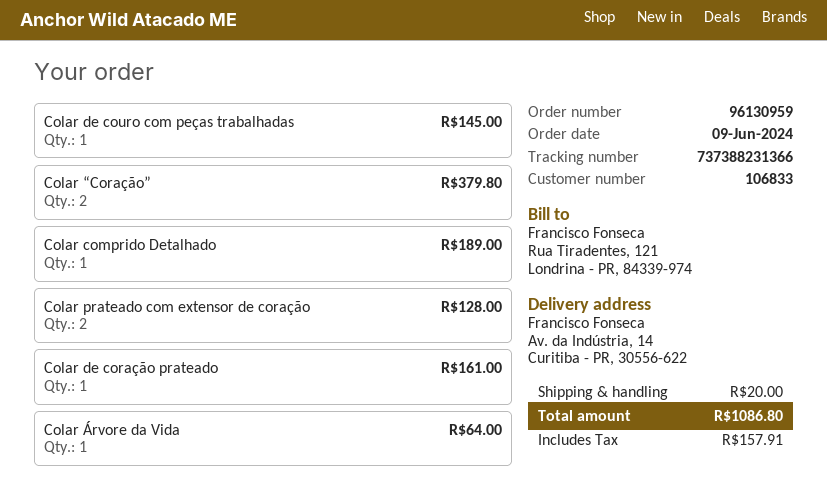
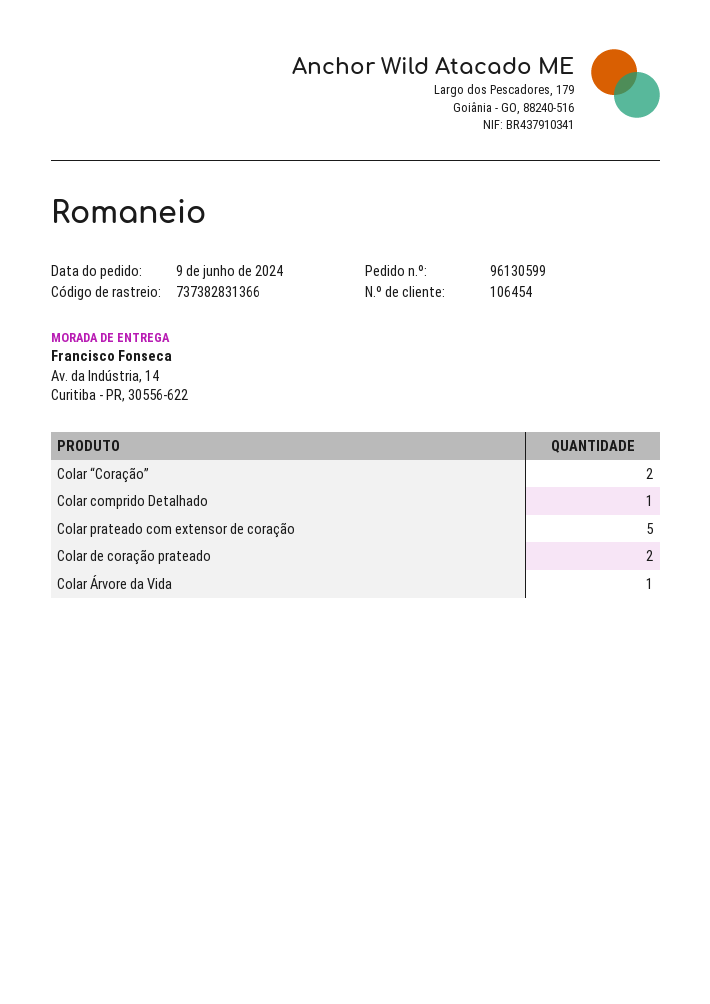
order number: 96130959 -> 96130599
customer number: 106833 -> 106454
tracking number: 737388231366 -> 737382831366
Colar de couro com peças trabalhadas: 1 -> none
Colar prateado com extensor de coração: 2 -> 5
Colar de coração prateado: 1 -> 2

